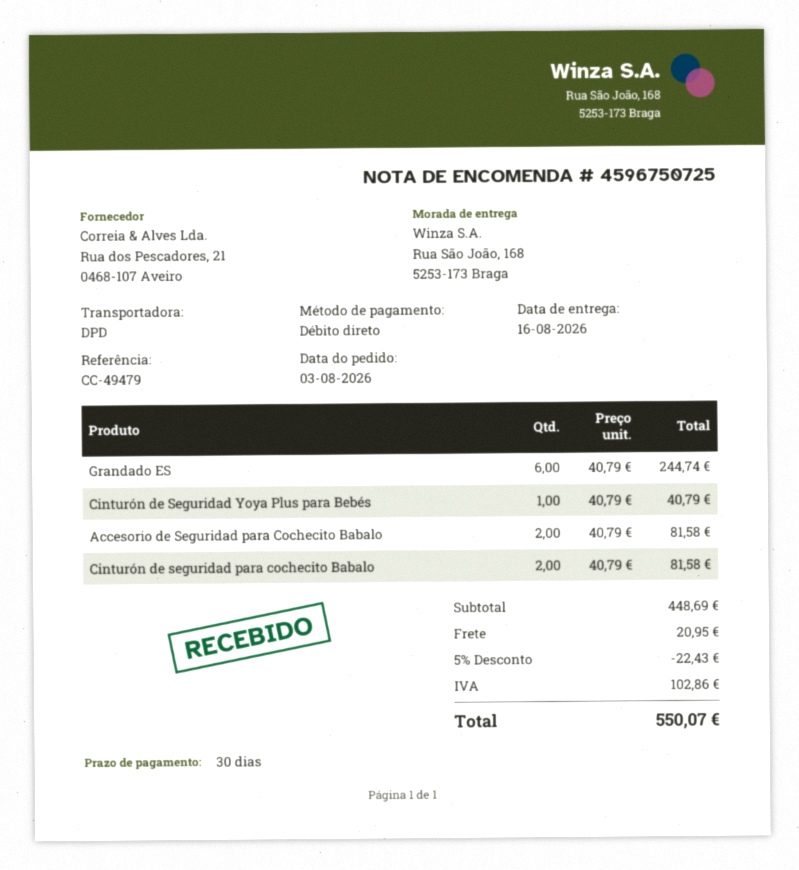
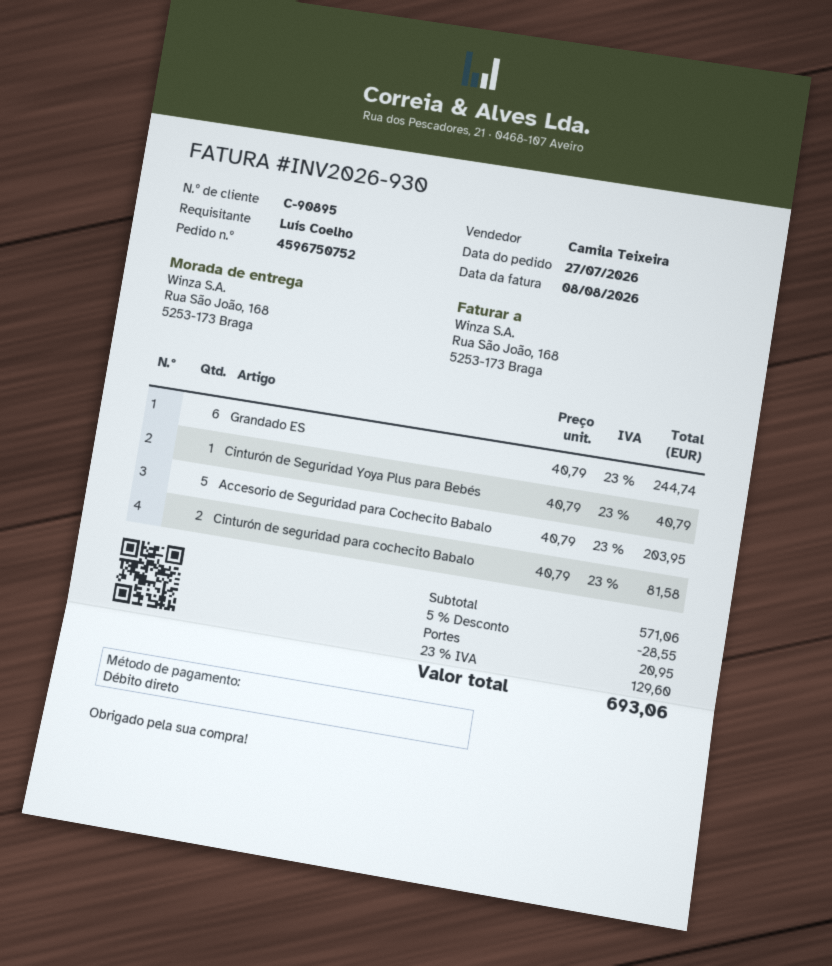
order number: 4596750725 -> 4596750752
order date: 2026-08-03 -> 2026-07-27
Accesorio de Seguridad para Cochecito Babalo: 2 x 40.79 = 81.58 -> 5 x 40.79 = 203.95
subtotal: 448.69 -> 571.06
discount: 5% = 22.43 -> 5% = 28.55
tax: 102.86 -> 129.60
total: 550.07 -> 693.06

